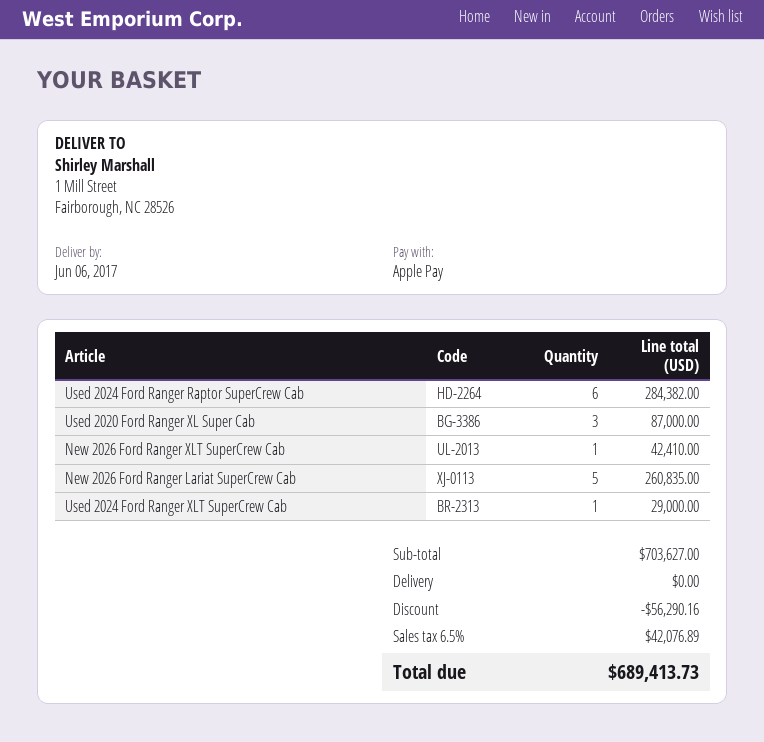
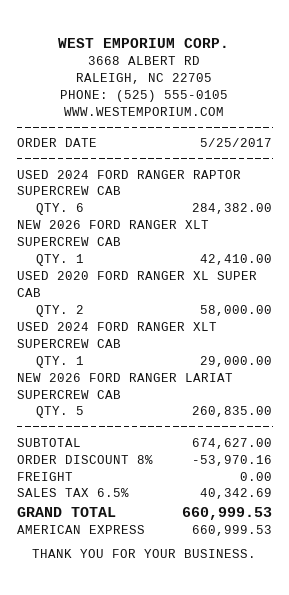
payment method: Apple Pay -> American Express
Used 2020 Ford Ranger XL Super Cab: 3 for 87000.00 -> 2 for 58000.00
subtotal: 703627.00 -> 674627.00
discount: 56290.16 -> 53970.16
tax: 6.5% = 42076.89 -> 6.5% = 40342.69
total: 689413.73 -> 660999.53

